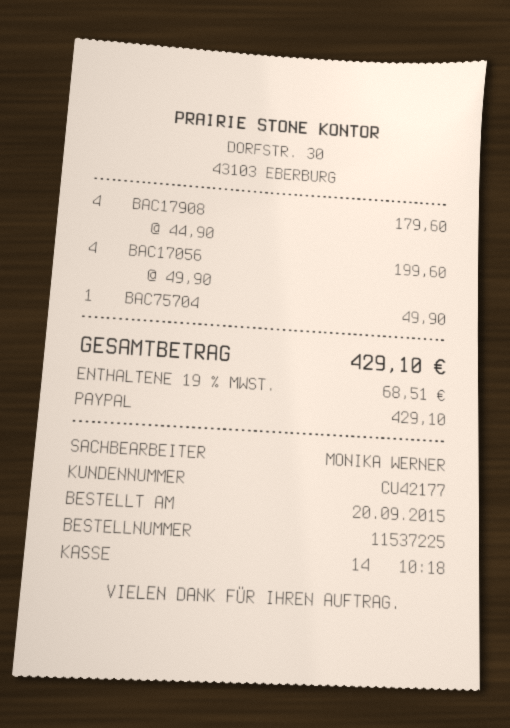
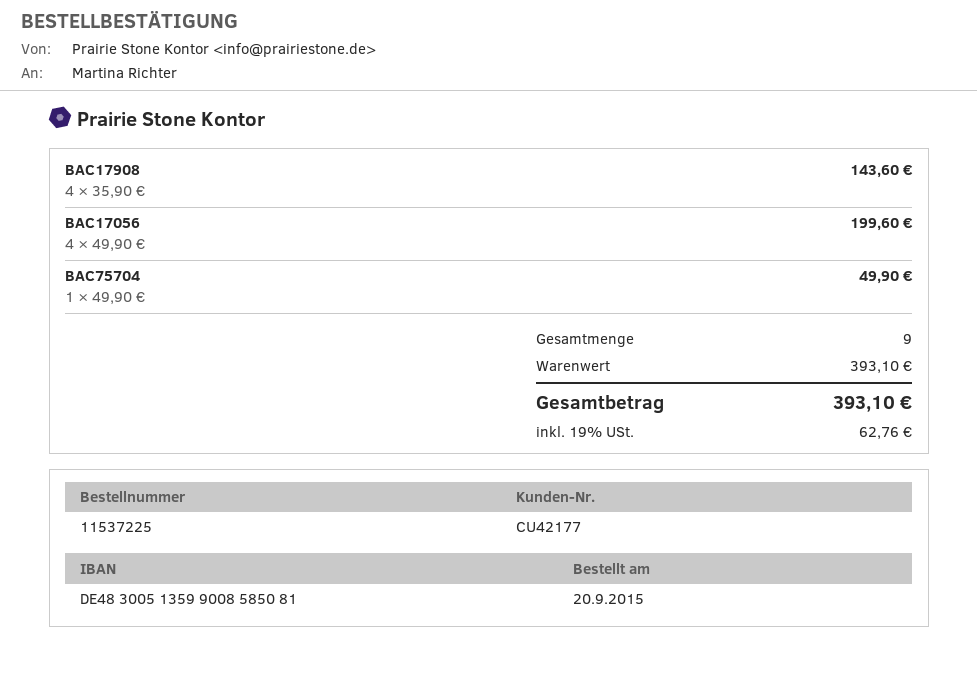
BAC17908: 4 x 44.90 = 179.60 -> 4 x 35.90 = 143.60
tax: 19% = 68.51 -> 19% = 62.76
total: 429.10 -> 393.10

